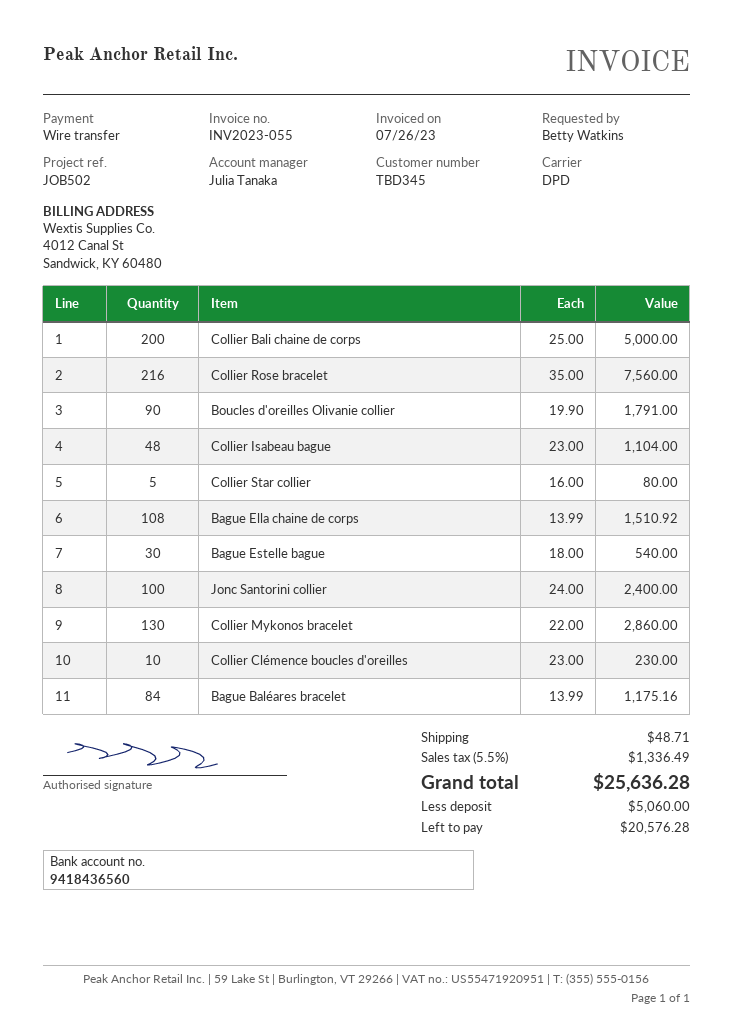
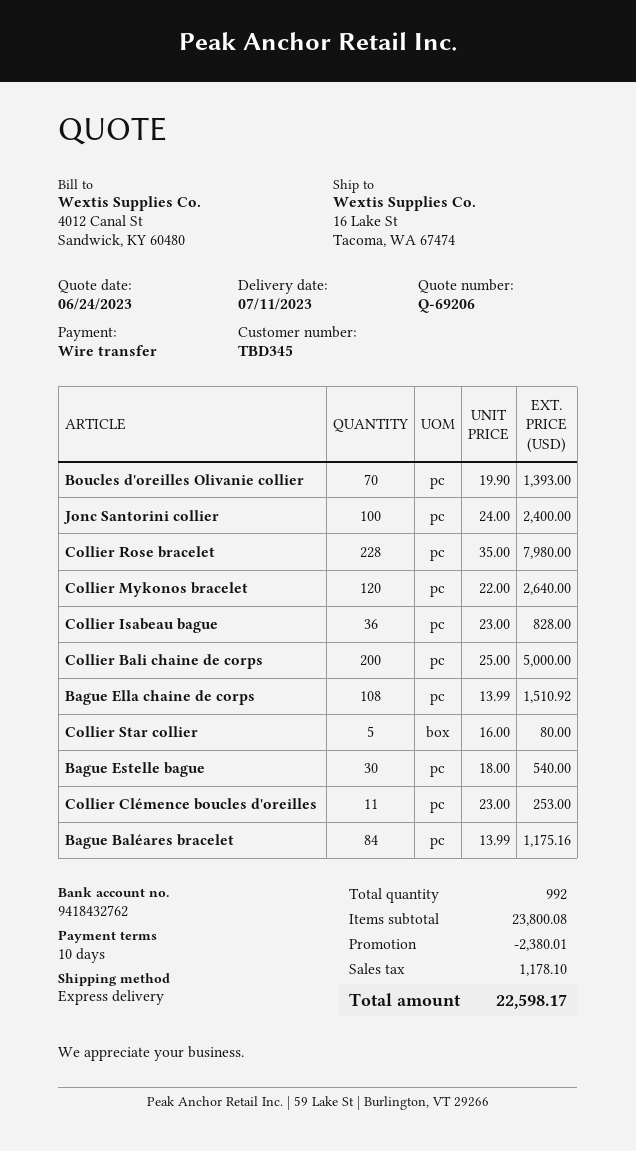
bank account: 9418436560 -> 9418432762
shipping method: DPD -> express
Collier Rose bracelet: 216 x 35.00 = 7560.00 -> 228 x 35.00 = 7980.00
Boucles d'oreilles Olivanie collier: 90 x 19.90 = 1791.00 -> 70 x 19.90 = 1393.00
Collier Isabeau bague: 48 x 23.00 = 1104.00 -> 36 x 23.00 = 828.00
Collier Mykonos bracelet: 130 x 22.00 = 2860.00 -> 120 x 22.00 = 2640.00
Collier Clémence boucles d'oreilles: 10 x 23.00 = 230.00 -> 11 x 23.00 = 253.00
discount: none -> 2380.01
shipping: 48.71 -> none
tax: 1336.49 -> 1178.10
total: 25636.28 -> 22598.17

